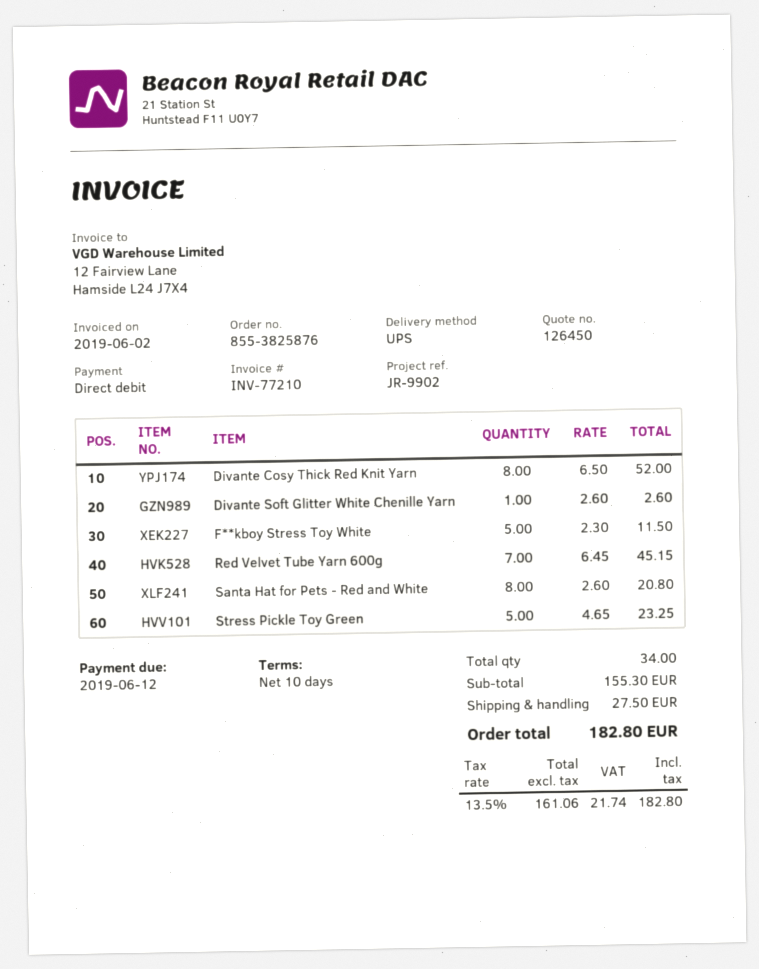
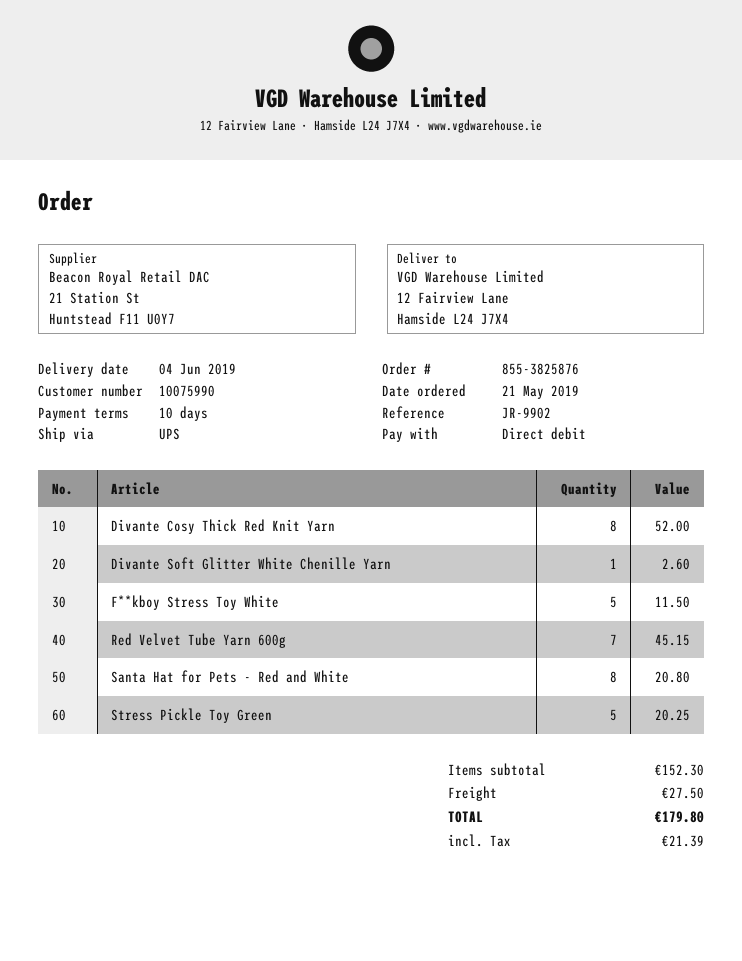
Stress Pickle Toy Green: 5 for 23.25 -> 5 for 20.25
subtotal: 155.30 -> 152.30
tax: 21.74 -> 21.39
total: 182.80 -> 179.80

